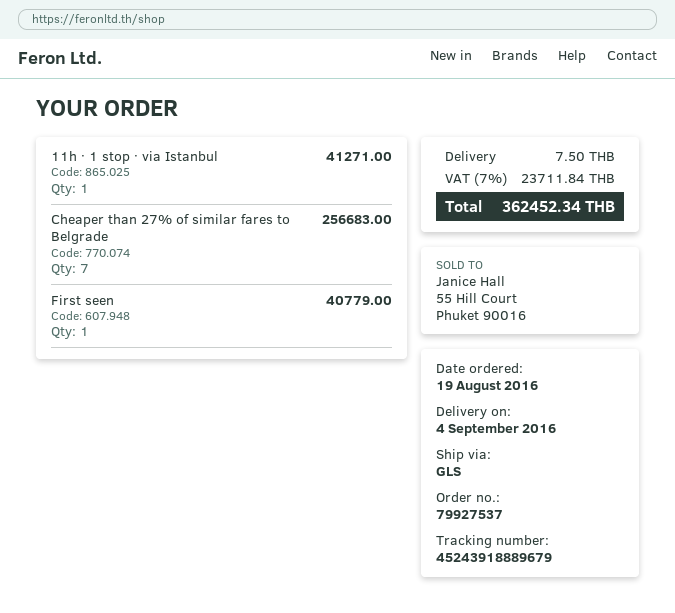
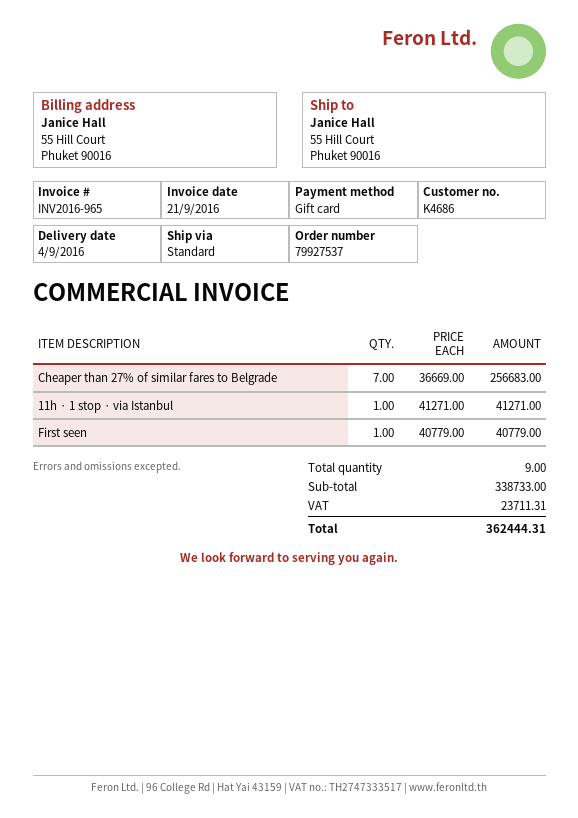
shipping method: GLS -> standard
shipping: 7.50 -> none
tax: 23711.84 -> 23711.31
total: 362452.34 -> 362444.31

